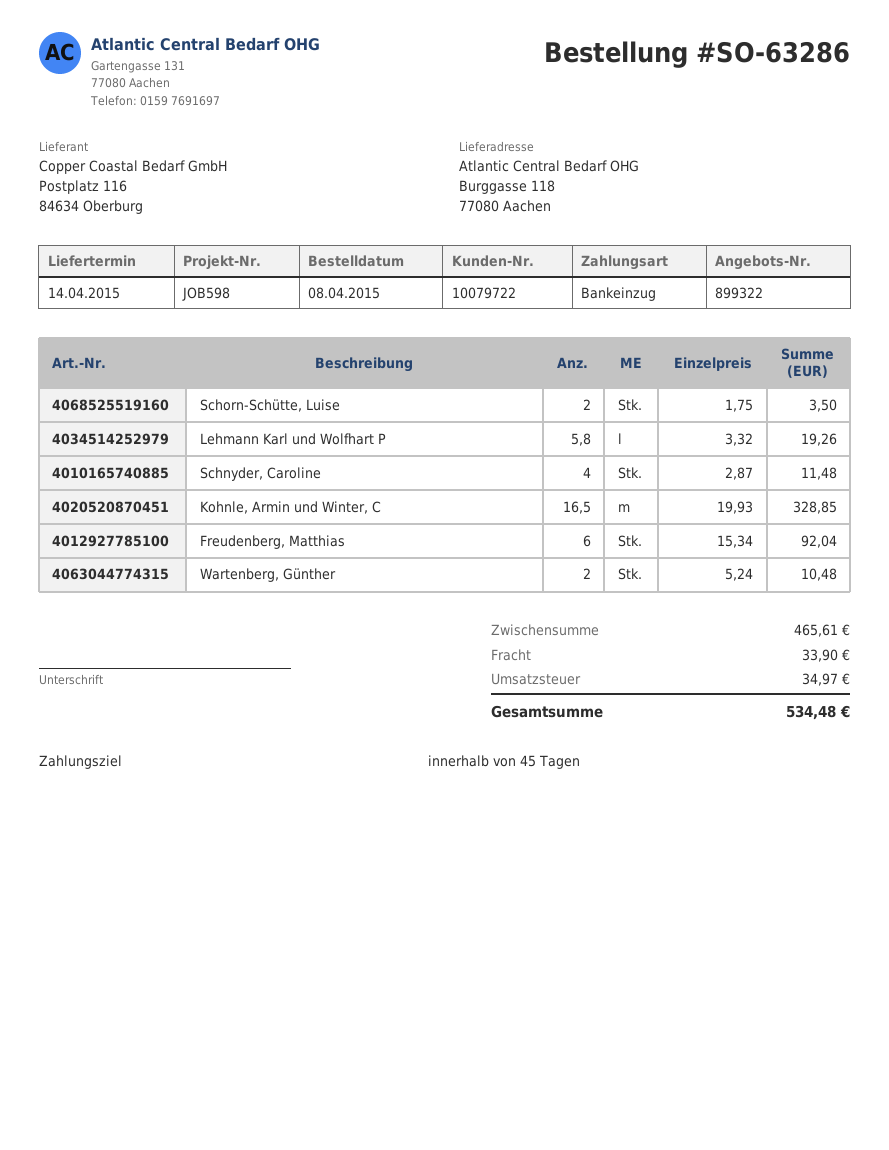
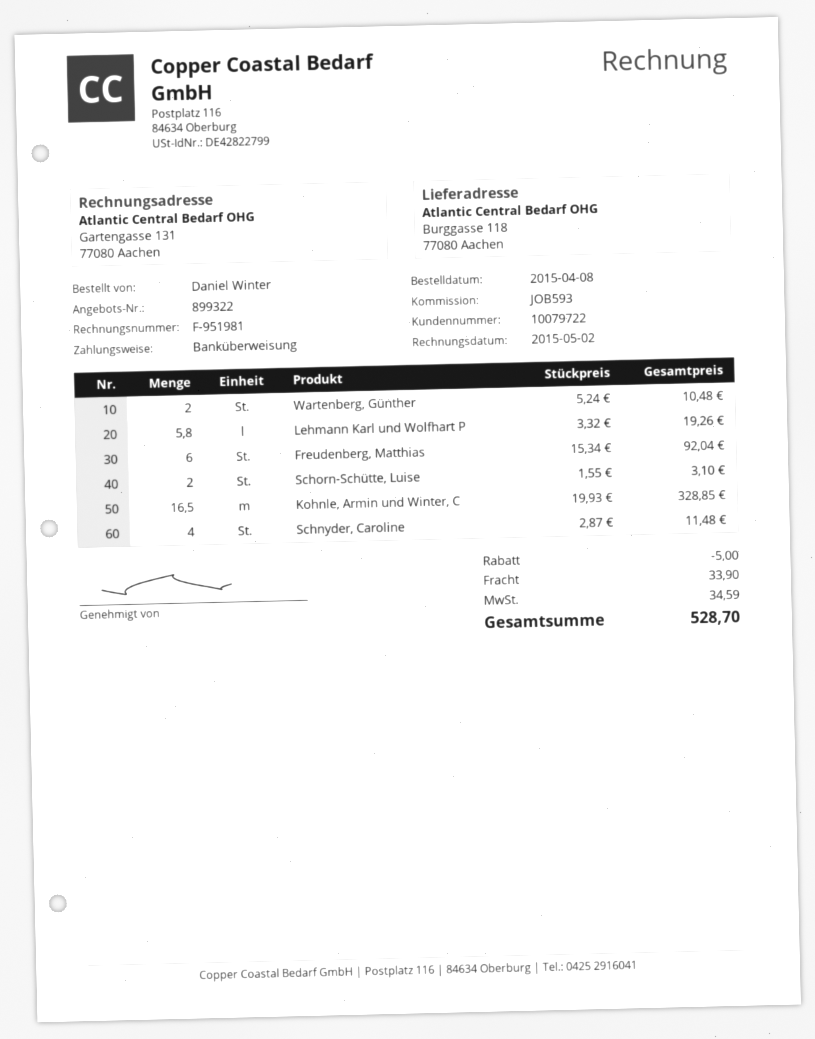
reference: JOB598 -> JOB593
payment method: direct debit -> bank transfer
Schorn-Schütte, Luise: 2 x 1.75 = 3.50 -> 2 x 1.55 = 3.10
discount: none -> 5.00
tax: 34.97 -> 34.59
total: 534.48 -> 528.70

